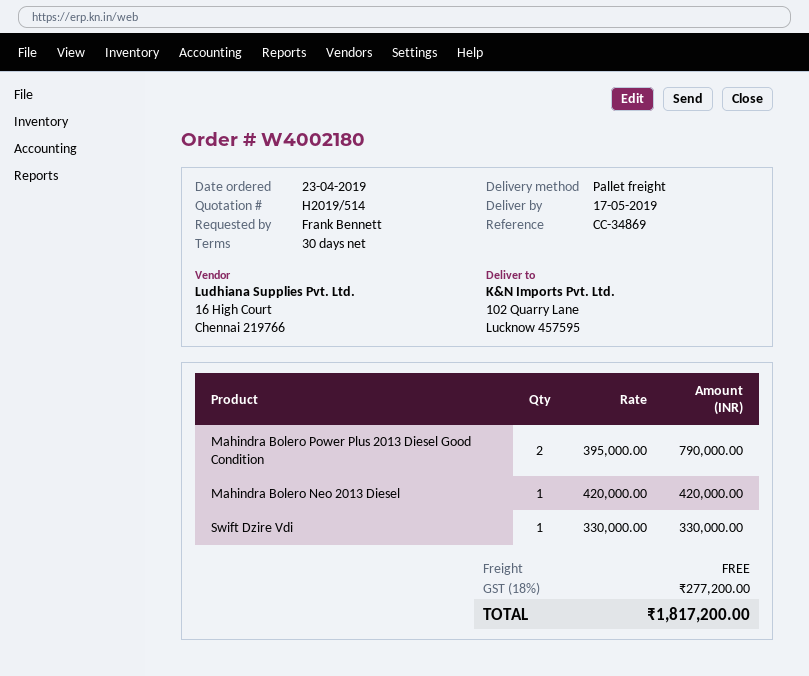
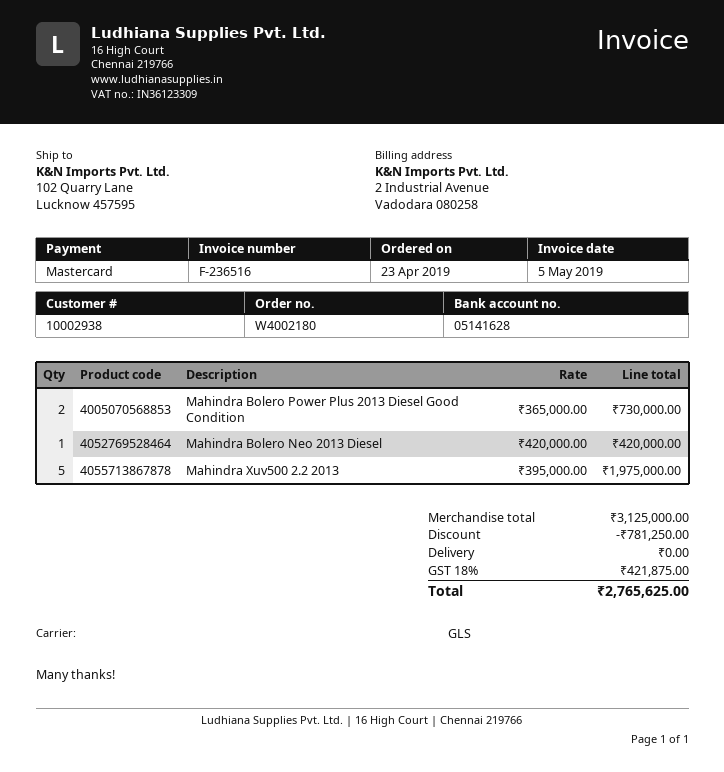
shipping method: pallet freight -> GLS
Mahindra Bolero Power Plus 2013 Diesel Good Condition: 2 x 395000.00 = 790000.00 -> 2 x 365000.00 = 730000.00
Swift Dzire Vdi: 1 x 330000.00 = 330000.00 -> none
Mahindra Xuv500 2.2 2013: none -> 5 x 395000.00 = 1975000.00
discount: none -> 781250.00
tax: 18% = 277200.00 -> 18% = 421875.00
total: 1817200.00 -> 2765625.00

